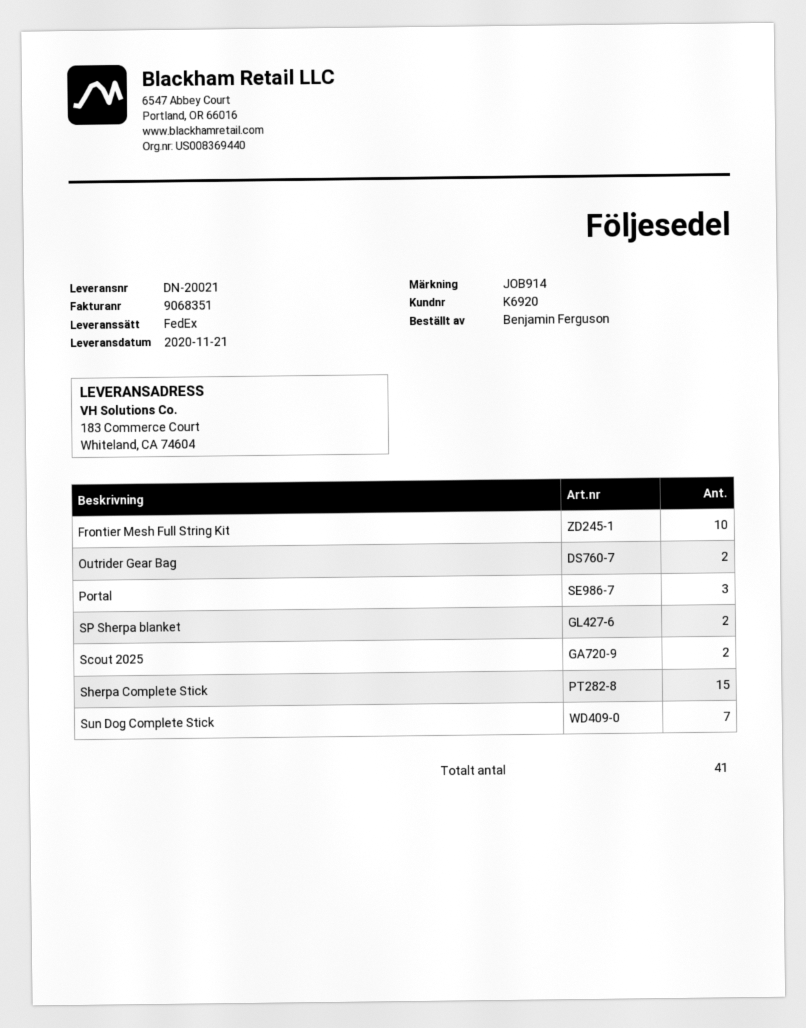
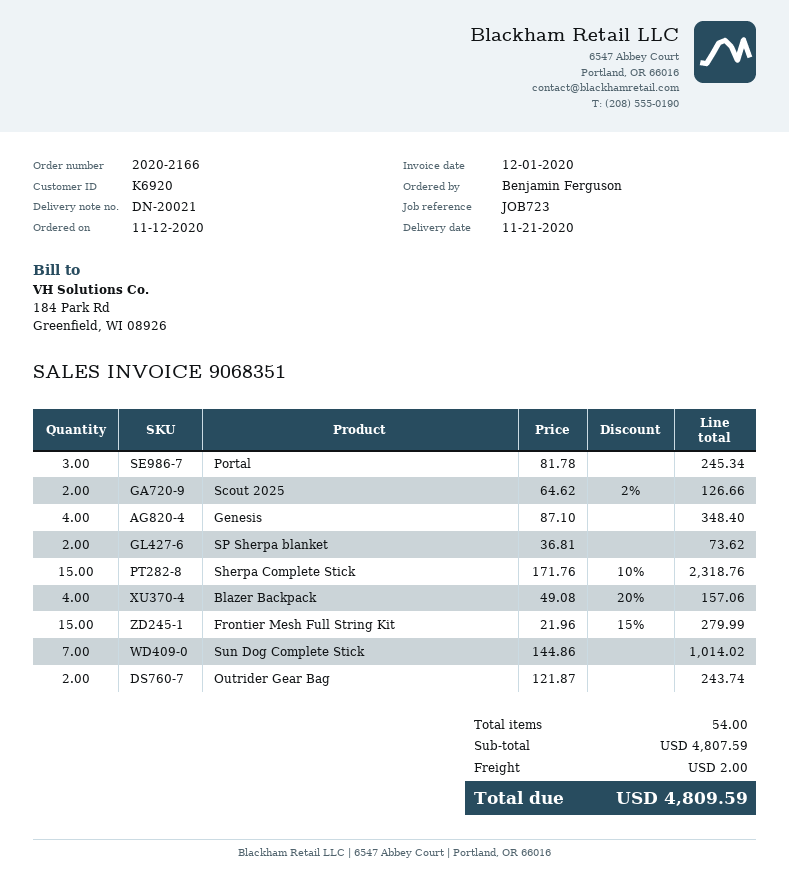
reference: JOB914 -> JOB723
Frontier Mesh Full String Kit: 10 -> 15
Genesis: none -> 4
Blazer Backpack: none -> 4
total quantity: 41 -> 54

